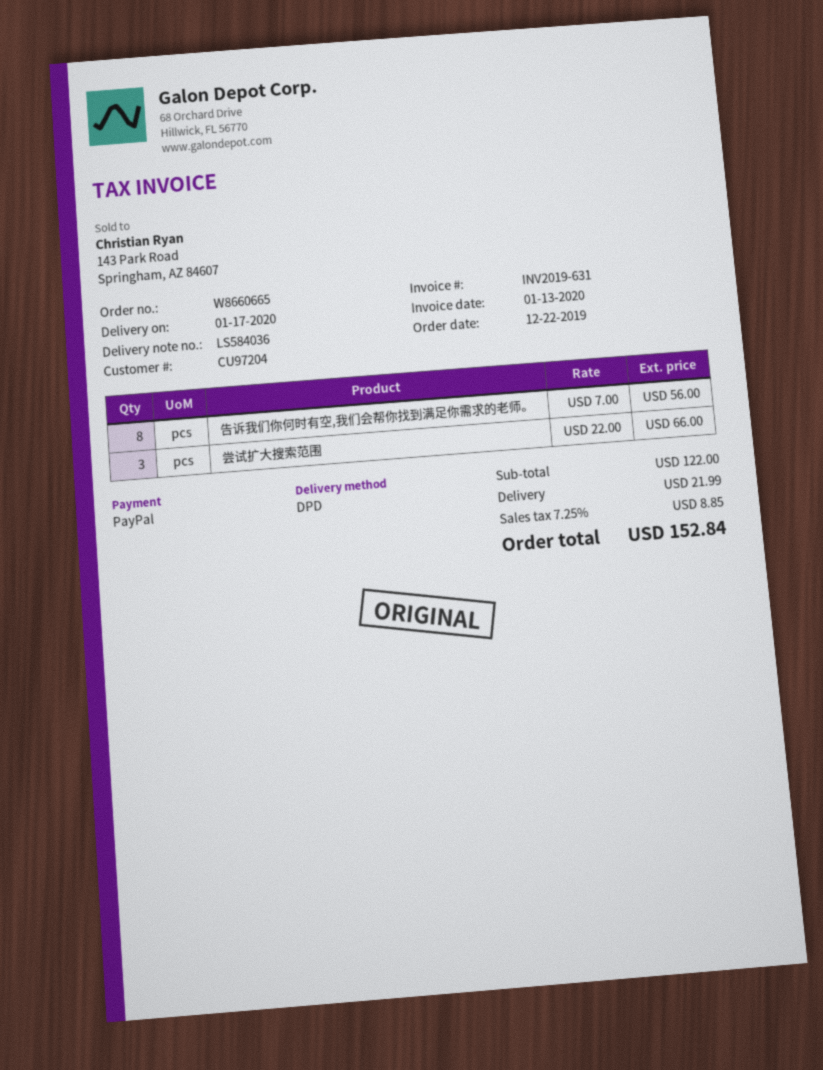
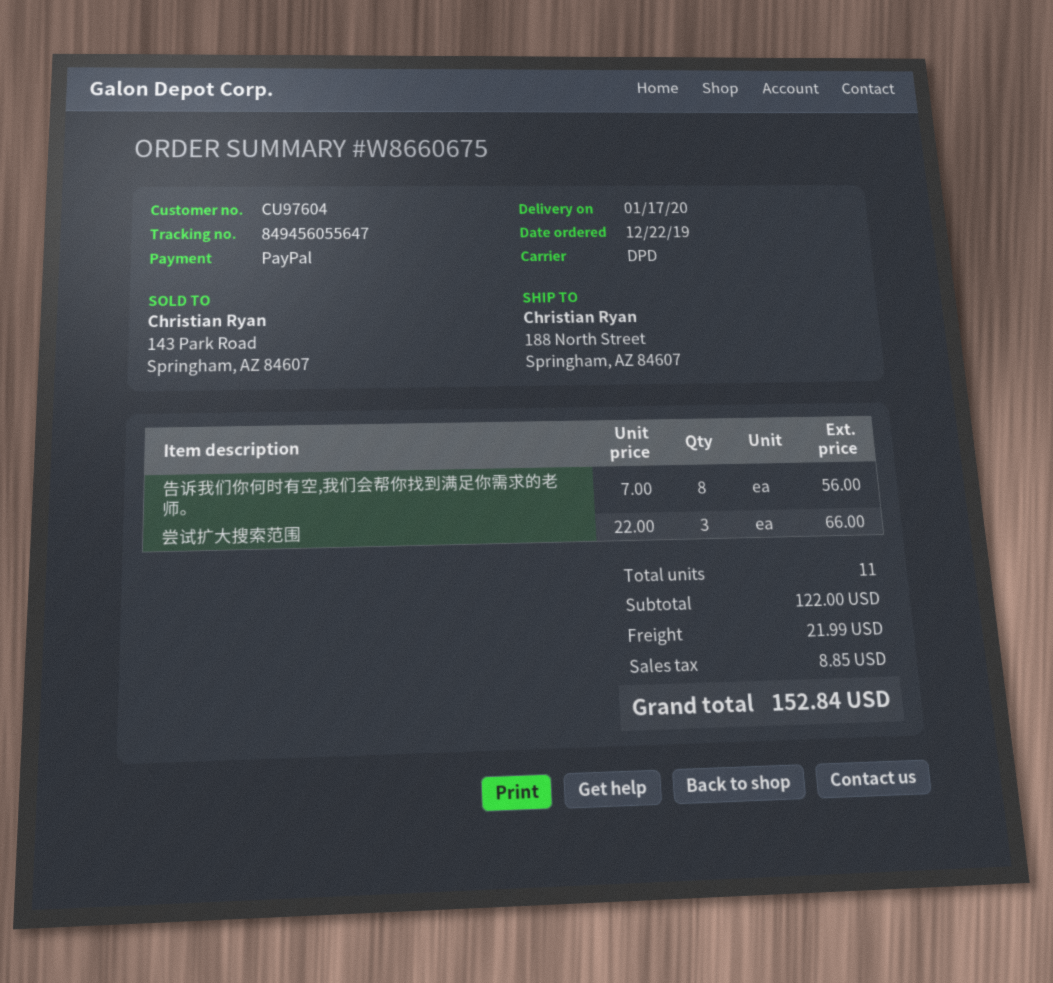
order number: W8660665 -> W8660675
customer number: CU97204 -> CU97604

